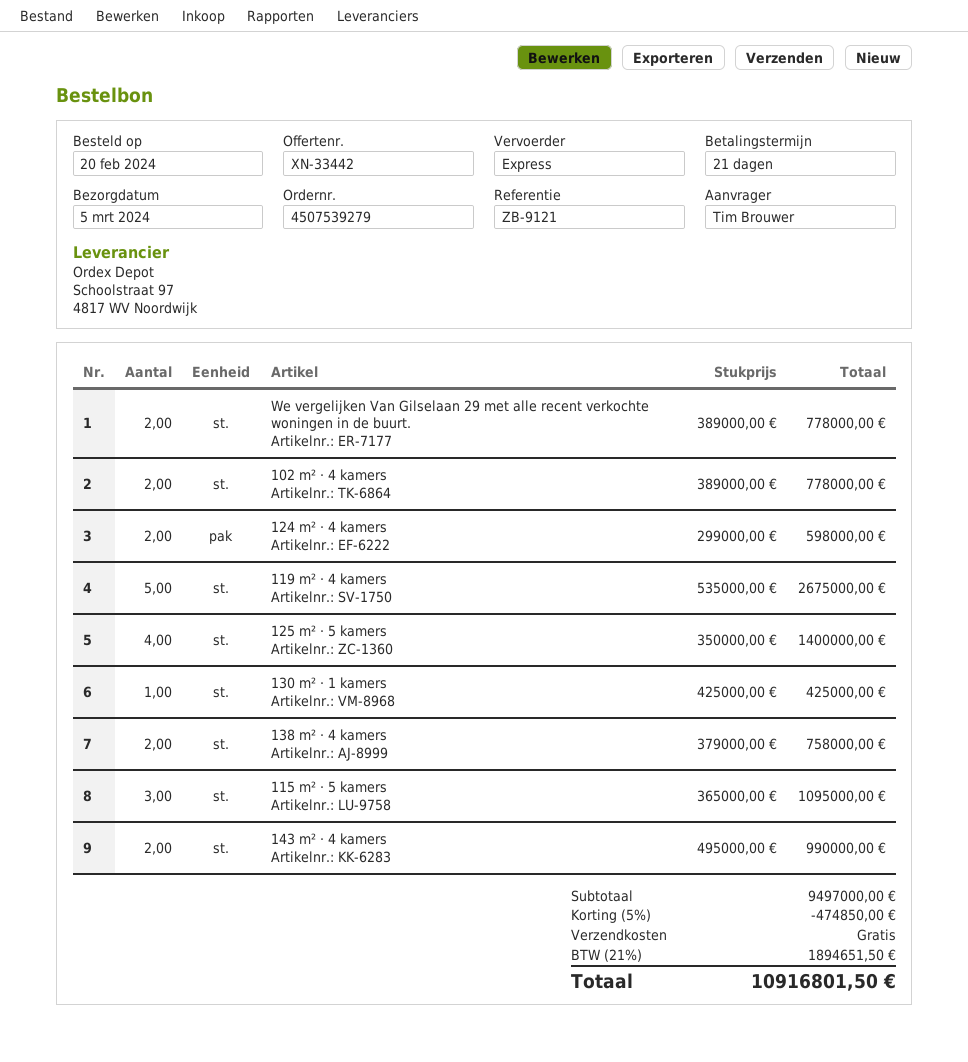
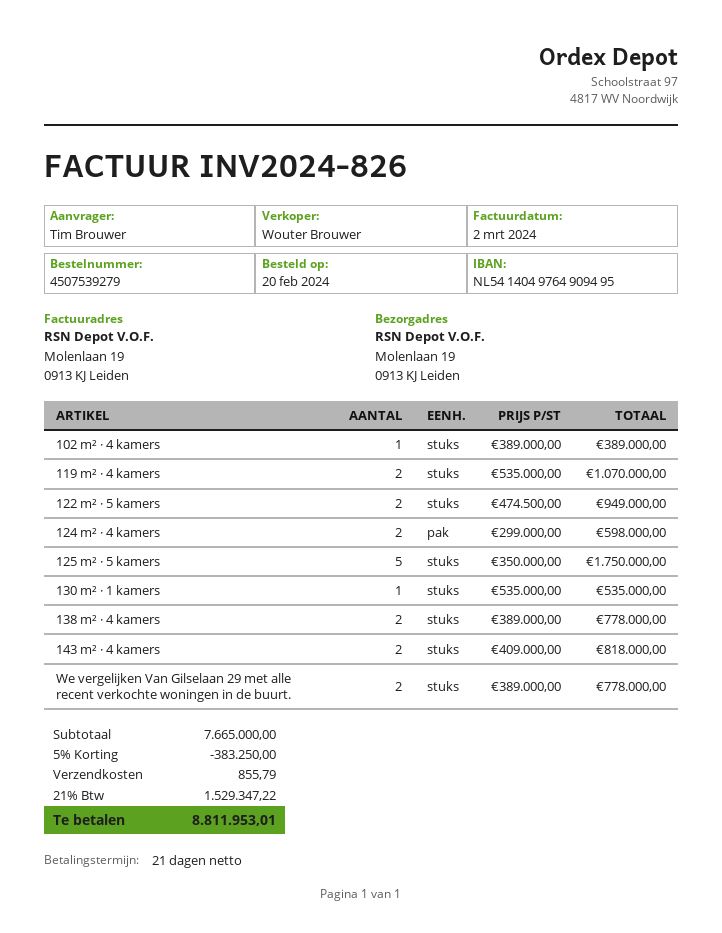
102 m² · 4 kamers: 2 x 389000.00 = 778000.00 -> 1 x 389000.00 = 389000.00
119 m² · 4 kamers: 5 x 535000.00 = 2675000.00 -> 2 x 535000.00 = 1070000.00
125 m² · 5 kamers: 4 x 350000.00 = 1400000.00 -> 5 x 350000.00 = 1750000.00
130 m² · 1 kamers: 1 x 425000.00 = 425000.00 -> 1 x 535000.00 = 535000.00
138 m² · 4 kamers: 2 x 379000.00 = 758000.00 -> 2 x 389000.00 = 778000.00
115 m² · 5 kamers: 3 x 365000.00 = 1095000.00 -> none
143 m² · 4 kamers: 2 x 495000.00 = 990000.00 -> 2 x 409000.00 = 818000.00
122 m² · 5 kamers: none -> 2 x 474500.00 = 949000.00
subtotal: 9497000.00 -> 7665000.00
discount: 5% = 474850.00 -> 5% = 383250.00
shipping: 0.00 -> 855.79
tax: 21% = 1894651.50 -> 21% = 1529347.22
total: 10916801.50 -> 8811953.01

